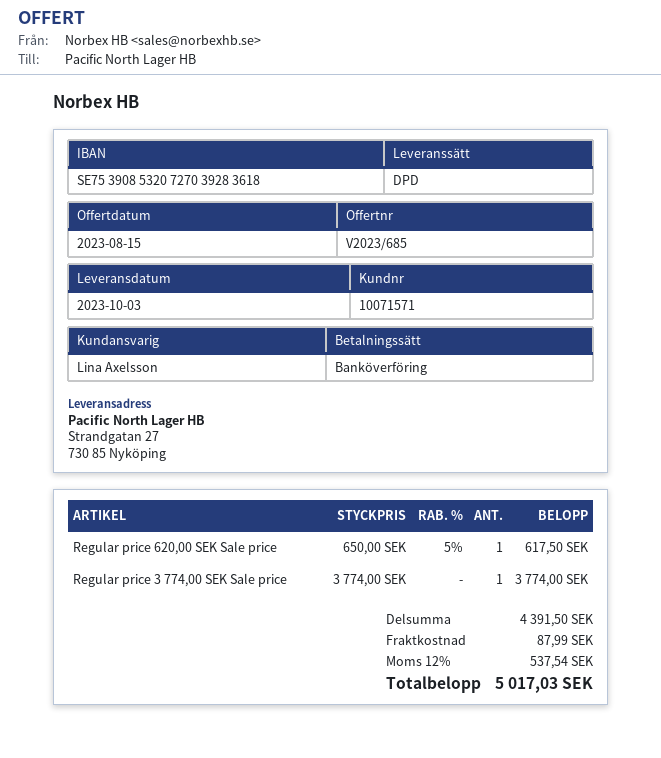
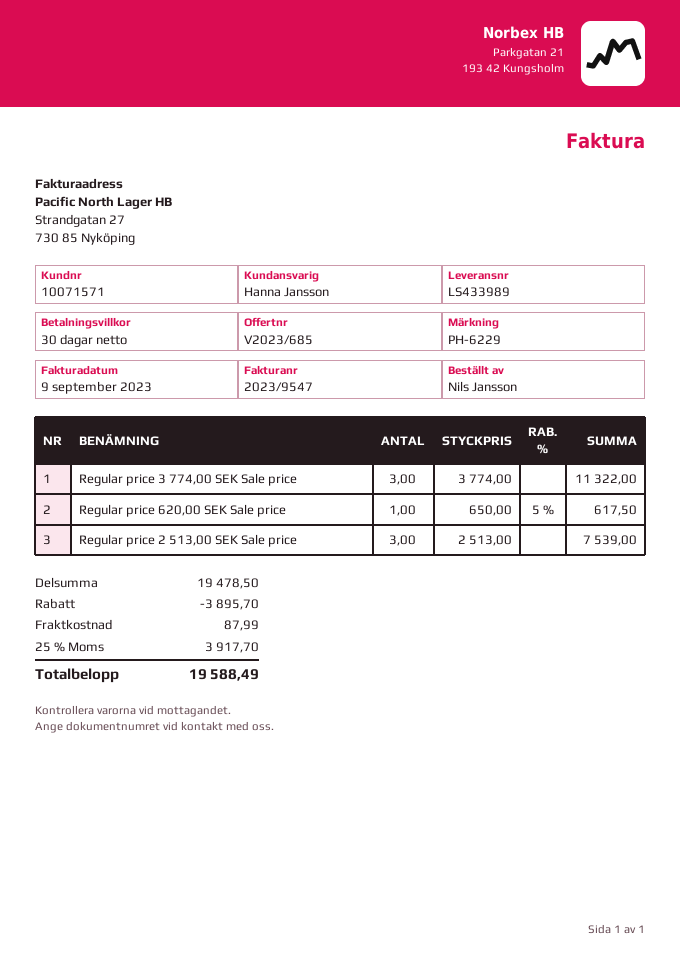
sales rep: Lina Axelsson -> Hanna Jansson
Regular price 3 774,00 SEK Sale price: 1 x 3774.00 = 3774.00 -> 3 x 3774.00 = 11322.00
Regular price 2 513,00 SEK Sale price: none -> 3 x 2513.00 = 7539.00
subtotal: 4391.50 -> 19478.50
discount: none -> 3895.70
tax: 12% = 537.54 -> 25% = 3917.70
total: 5017.03 -> 19588.49

